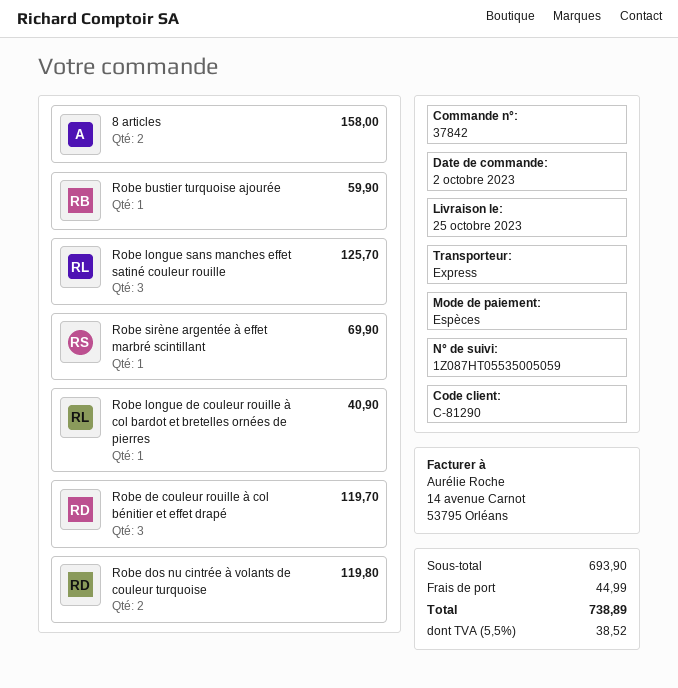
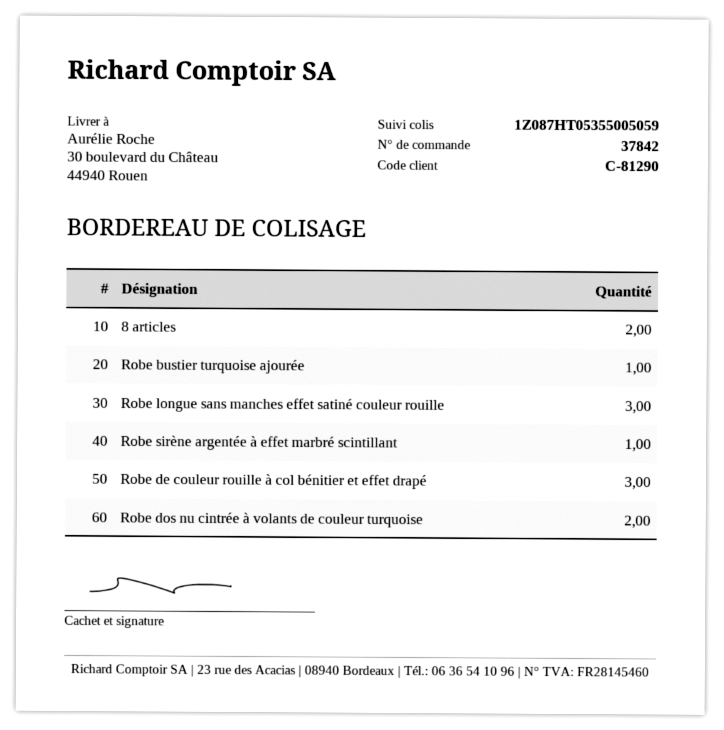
tracking number: 1Z087HT05535005059 -> 1Z087HT05355005059
Robe longue de couleur rouille à col bardot et bretelles ornées de pierres: 1 -> none

